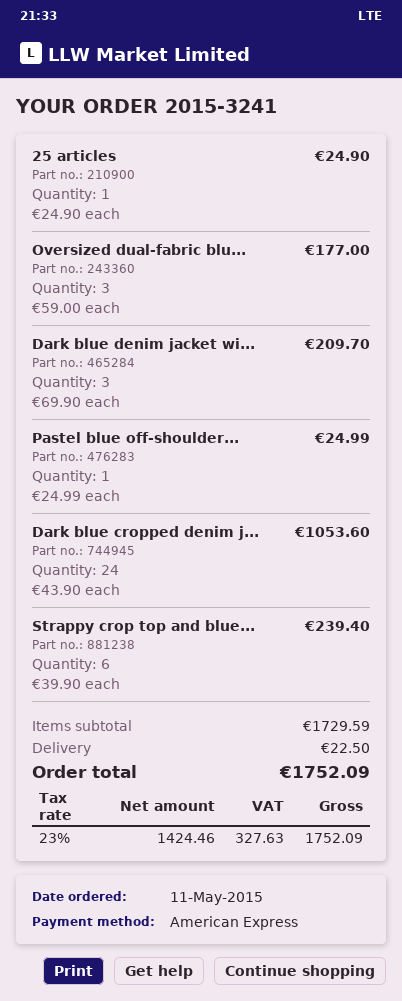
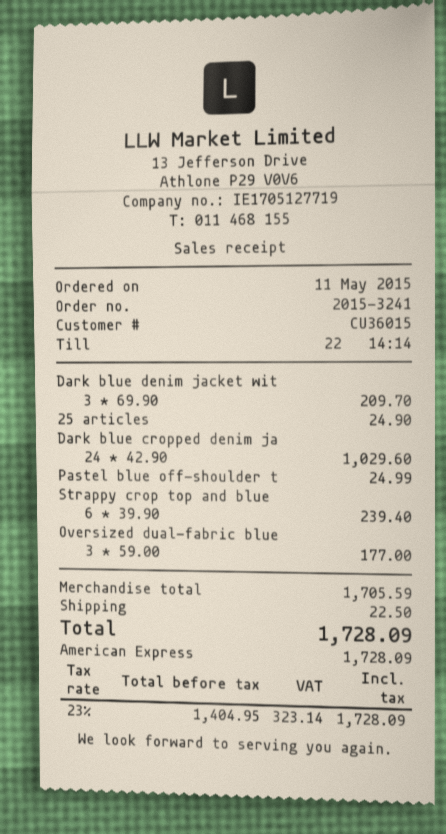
Dark blue cropped denim j...: 24 x 43.90 = 1053.60 -> 24 x 42.90 = 1029.60
subtotal: 1729.59 -> 1705.59
net: 1424.46 -> 1404.95
tax: 23% = 327.63 -> 23% = 323.14
total: 1752.09 -> 1728.09

